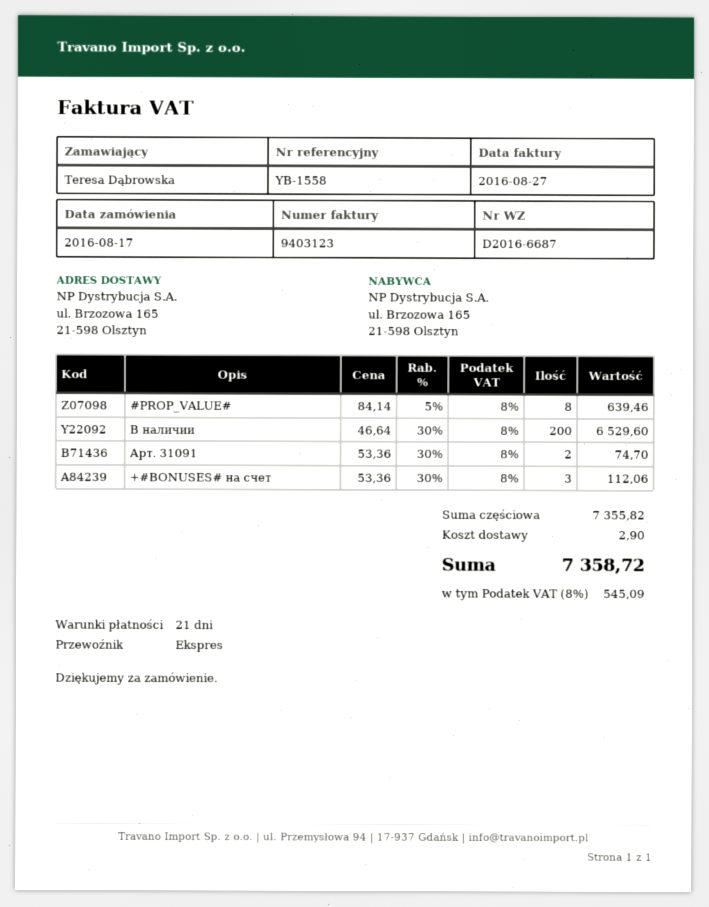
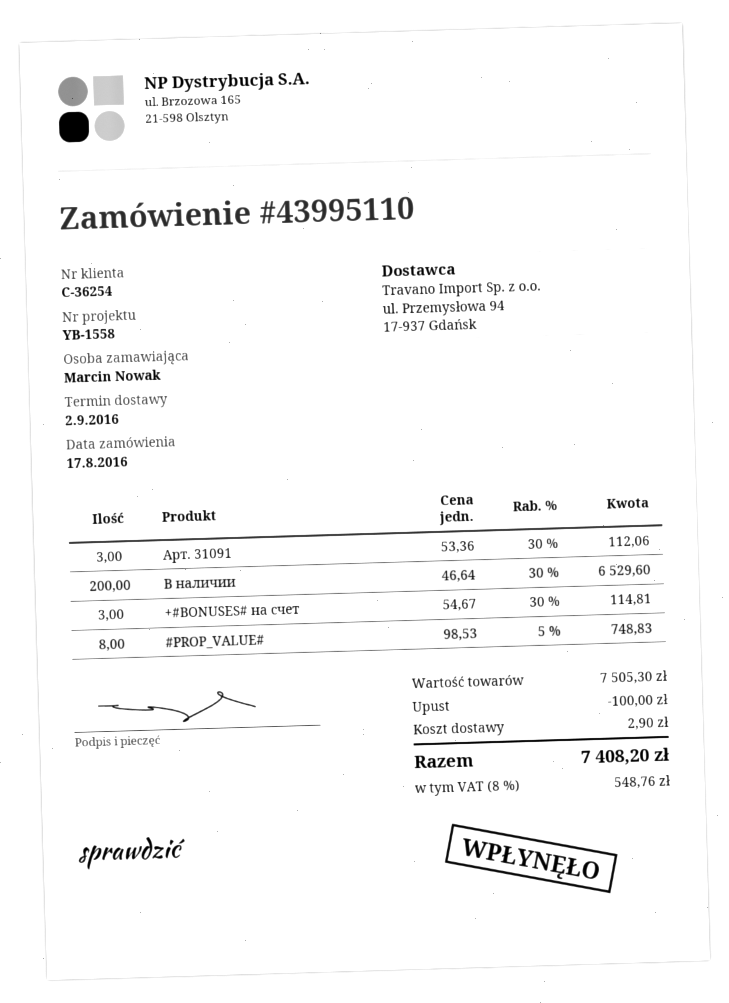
ordered by: Teresa Dąbrowska -> Marcin Nowak
#PROP_VALUE#: 8 x 84.14 - 5% = 639.46 -> 8 x 98.53 - 5% = 748.83
Арт. 31091: 2 x 53.36 - 30% = 74.70 -> 3 x 53.36 - 30% = 112.06
+#BONUSES# на счет: 3 x 53.36 - 30% = 112.06 -> 3 x 54.67 - 30% = 114.81
subtotal: 7355.82 -> 7505.30
discount: none -> 100.00
tax: 8% = 545.09 -> 8% = 548.76
total: 7358.72 -> 7408.20

